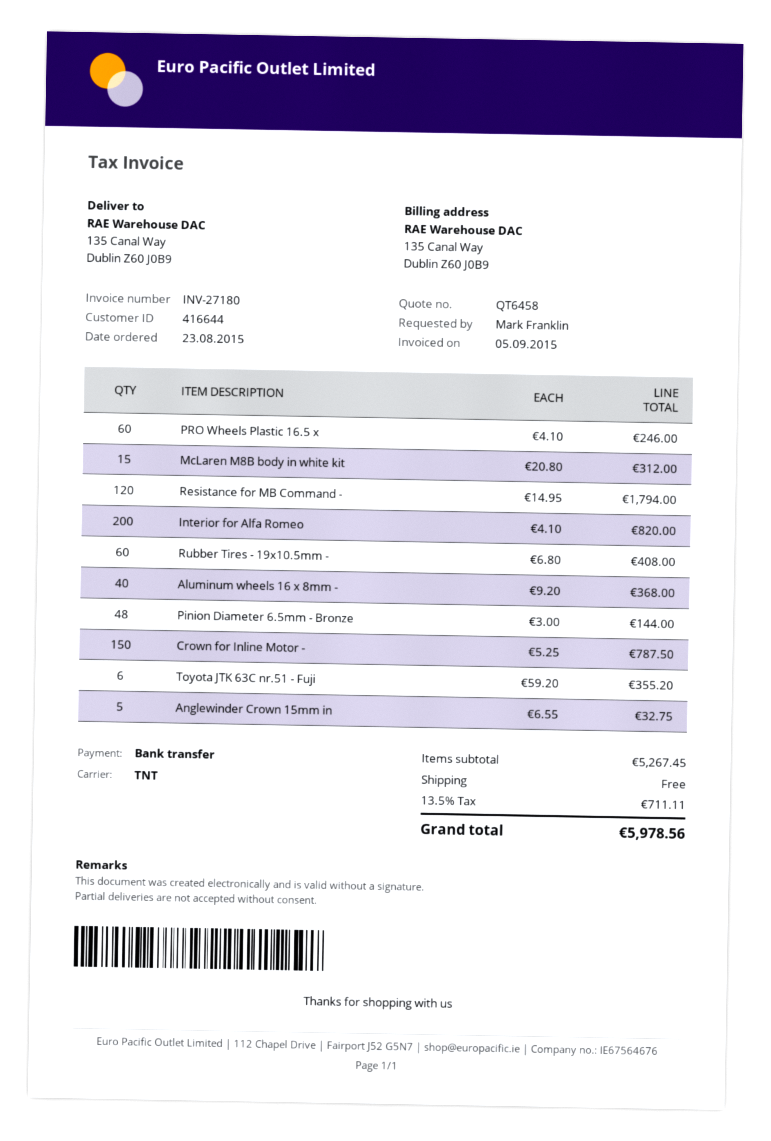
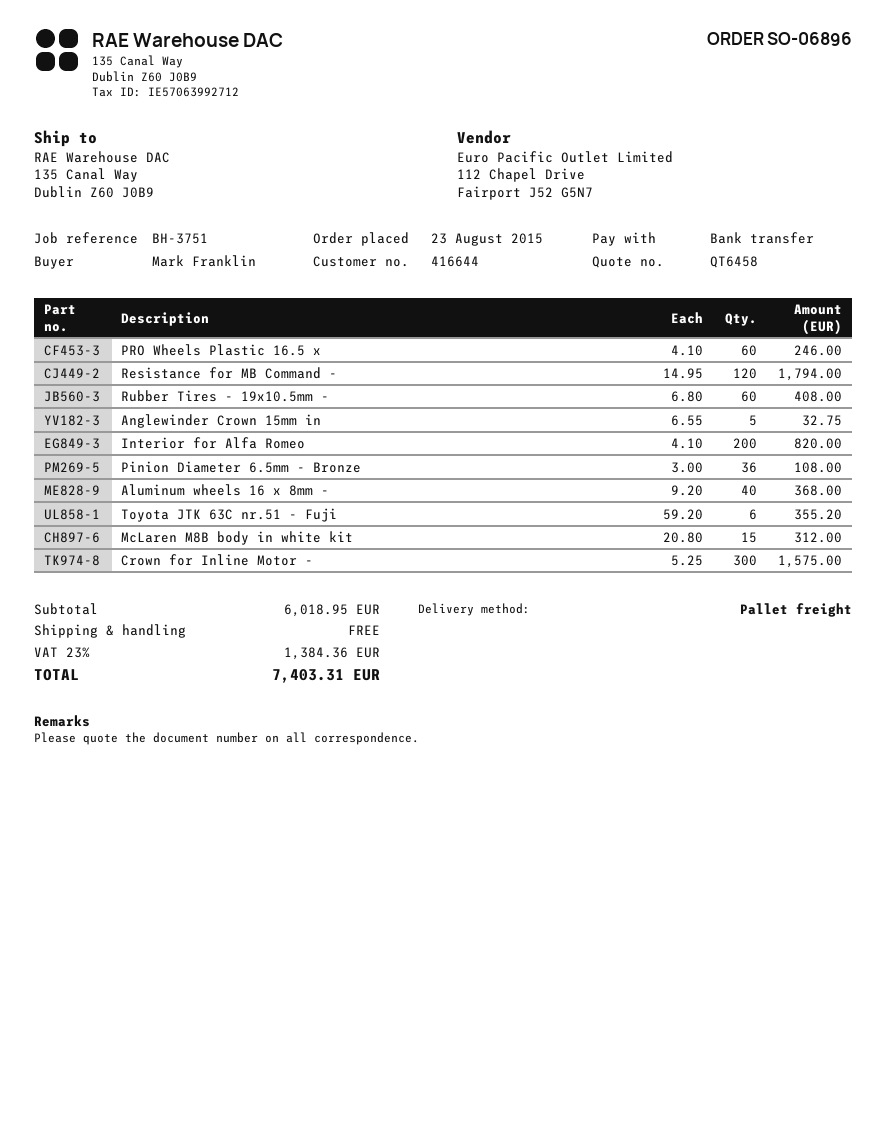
shipping method: TNT -> pallet freight
Pinion Diameter 6.5mm - Bronze: 48 x 3.00 = 144.00 -> 36 x 3.00 = 108.00
Crown for Inline Motor -: 150 x 5.25 = 787.50 -> 300 x 5.25 = 1575.00
subtotal: 5267.45 -> 6018.95
tax: 13.5% = 711.11 -> 23% = 1384.36
total: 5978.56 -> 7403.31

